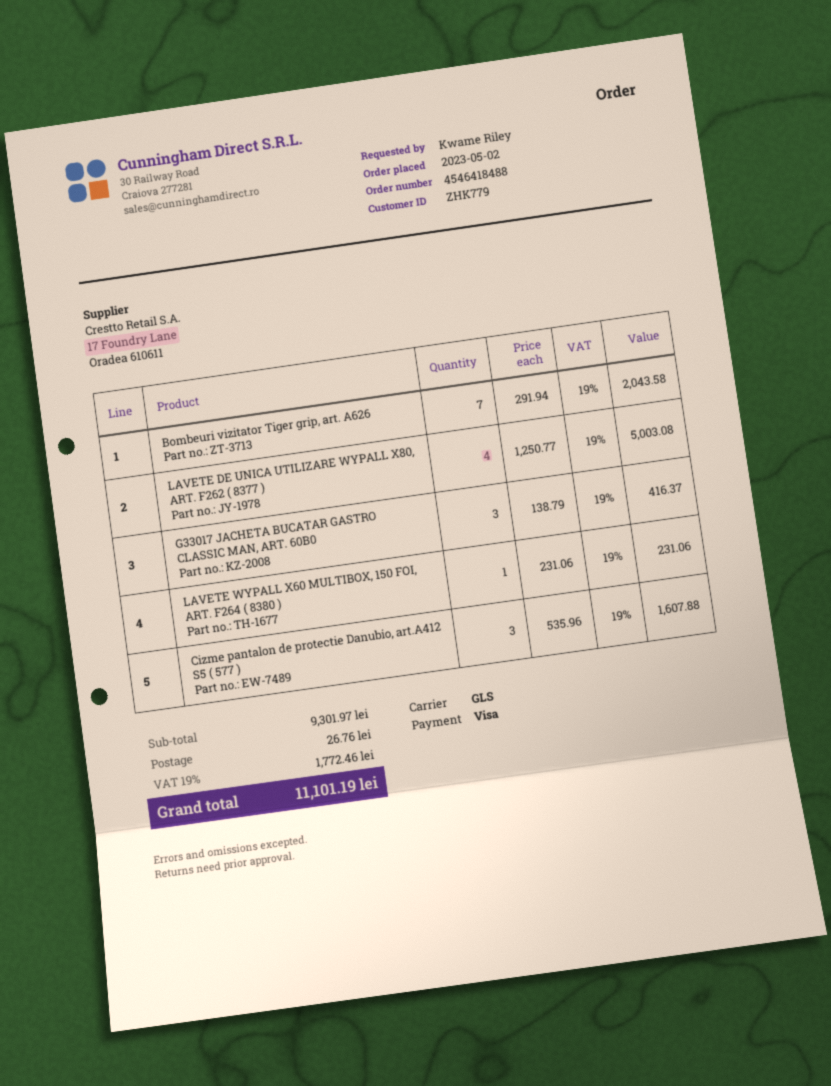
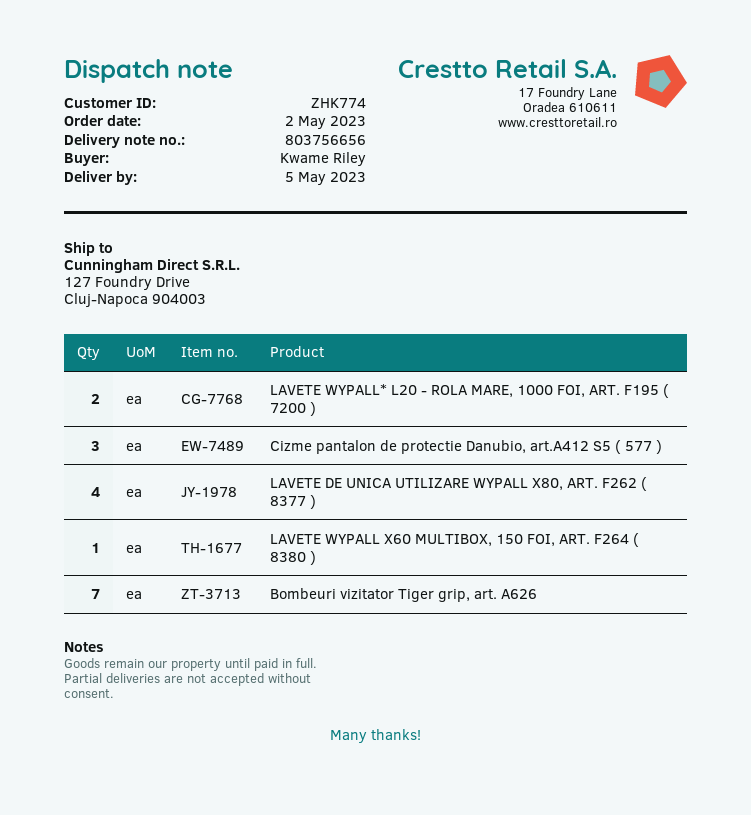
customer number: ZHK779 -> ZHK774
G33017 JACHETA BUCATAR GASTRO CLASSIC MAN, ART. 60B0: 3 -> none
LAVETE WYPALL* L20 - ROLA MARE, 1000 FOI, ART. F195 ( 7200 ): none -> 2

